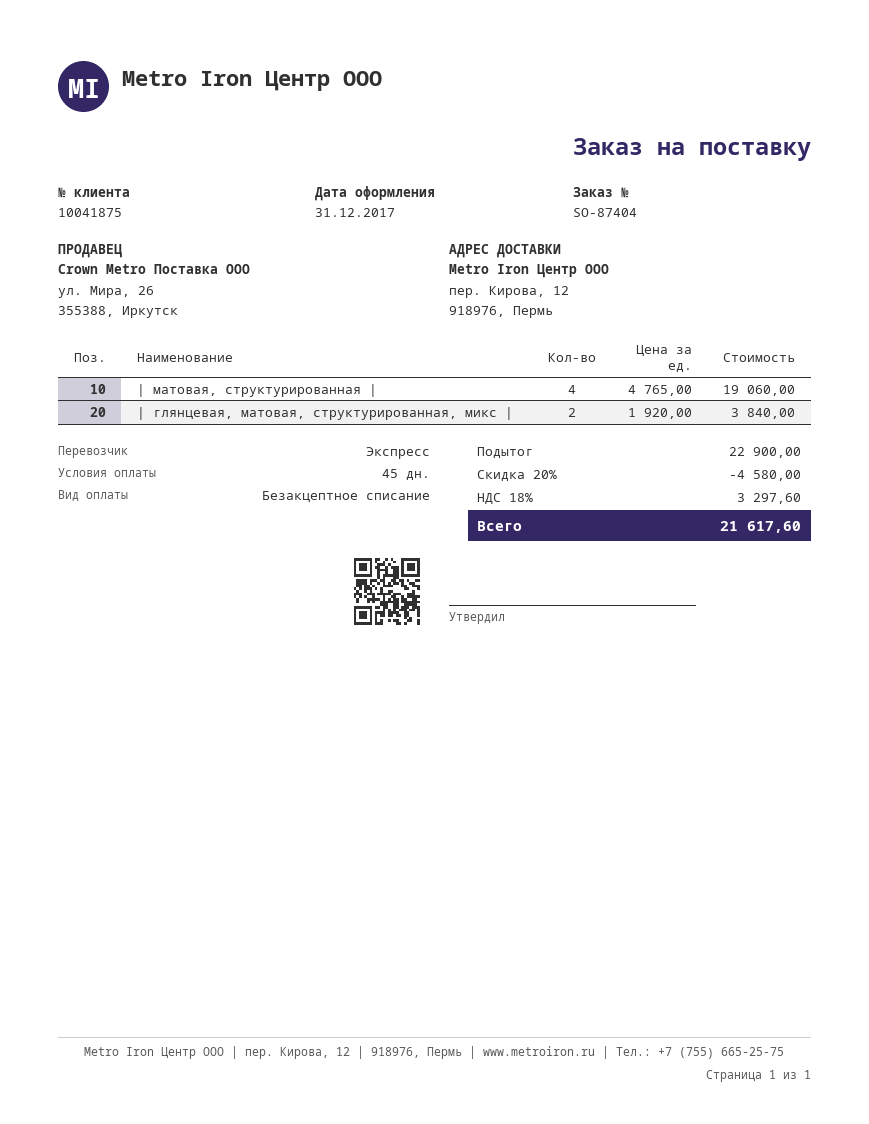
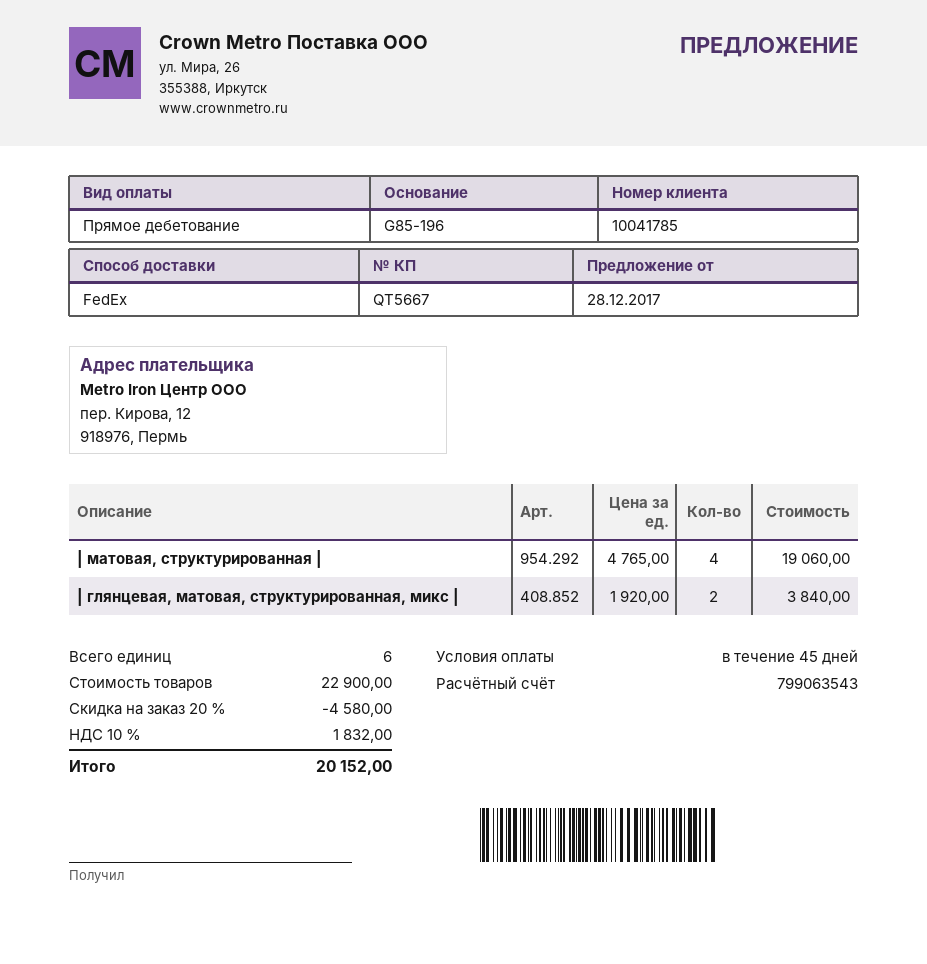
customer number: 10041875 -> 10041785
shipping method: express -> FedEx
tax: 18% = 3297.60 -> 10% = 1832.00
total: 21617.60 -> 20152.00

